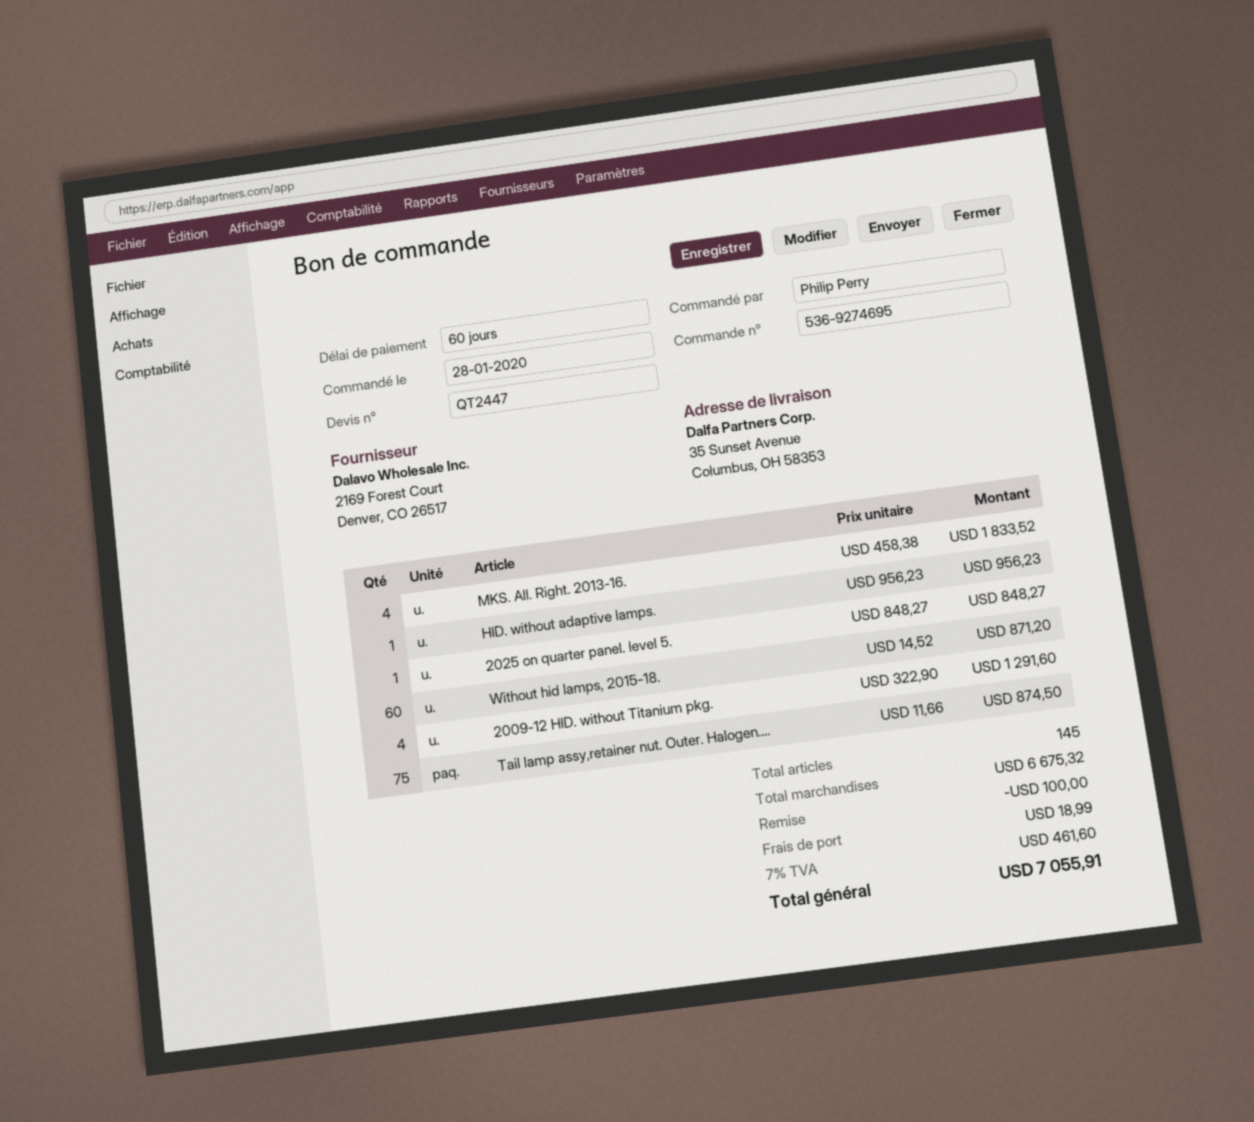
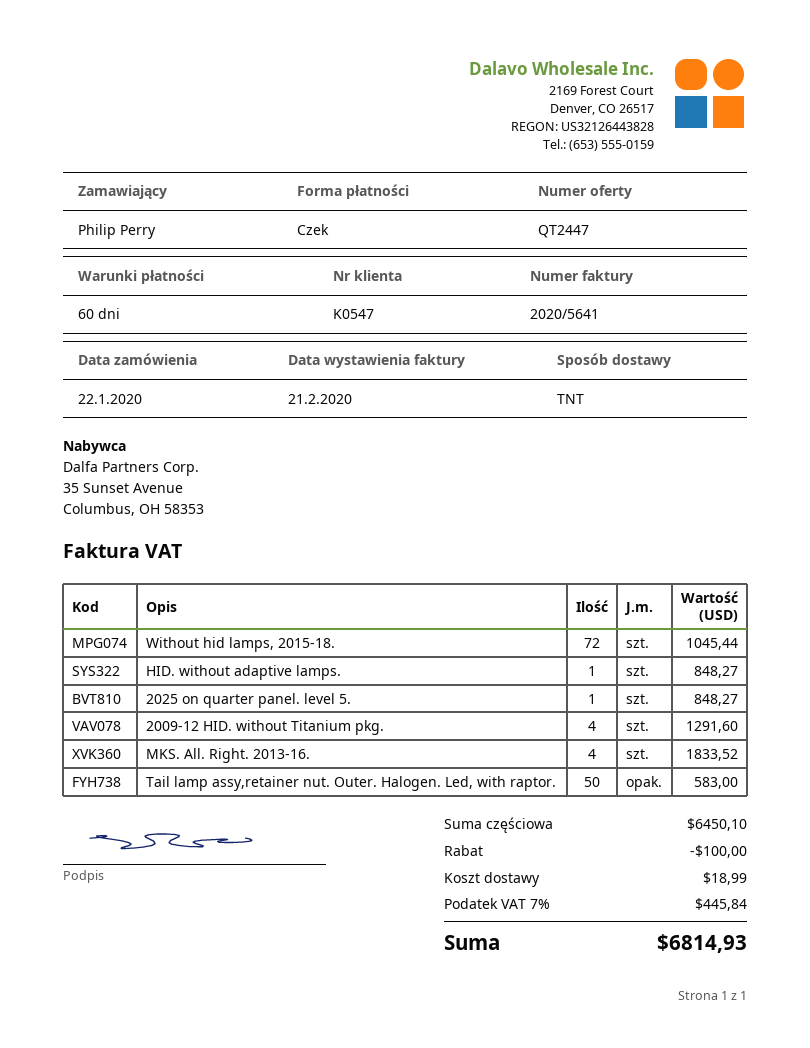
order date: 2020-01-28 -> 2020-01-22
HID. without adaptive lamps.: 1 for 956.23 -> 1 for 848.27
Without hid lamps, 2015-18.: 60 for 871.20 -> 72 for 1045.44
Tail lamp assy,retainer nut. Outer. Halogen....: 75 for 874.50 -> 50 for 583.00
subtotal: 6675.32 -> 6450.10
tax: 7% = 461.60 -> 7% = 445.84
total: 7055.91 -> 6814.93

